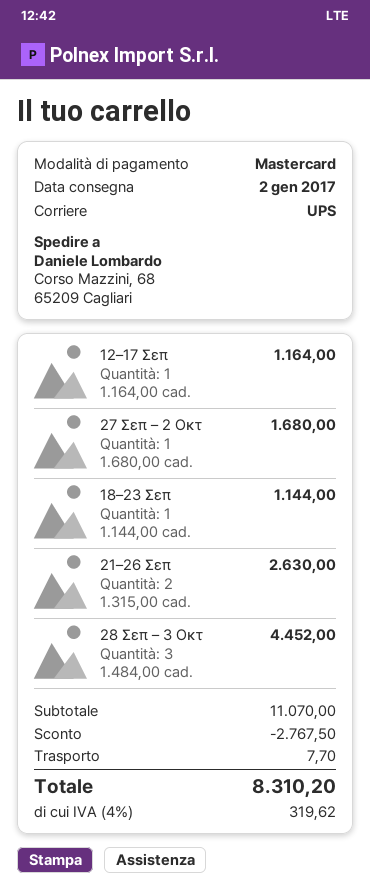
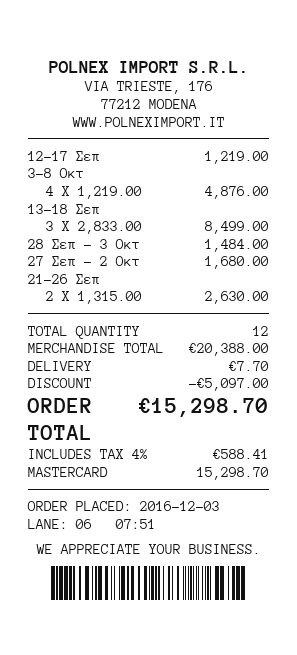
12–17 Σεπ: 1 x 1164.00 = 1164.00 -> 1 x 1219.00 = 1219.00
18–23 Σεπ: 1 x 1144.00 = 1144.00 -> none
28 Σεπ – 3 Οκτ: 3 x 1484.00 = 4452.00 -> 1 x 1484.00 = 1484.00
3–8 Οκτ: none -> 4 x 1219.00 = 4876.00
13–18 Σεπ: none -> 3 x 2833.00 = 8499.00
subtotal: 11070.00 -> 20388.00
discount: 2767.50 -> 5097.00
tax: 4% = 319.62 -> 4% = 588.41
total: 8310.20 -> 15298.70

